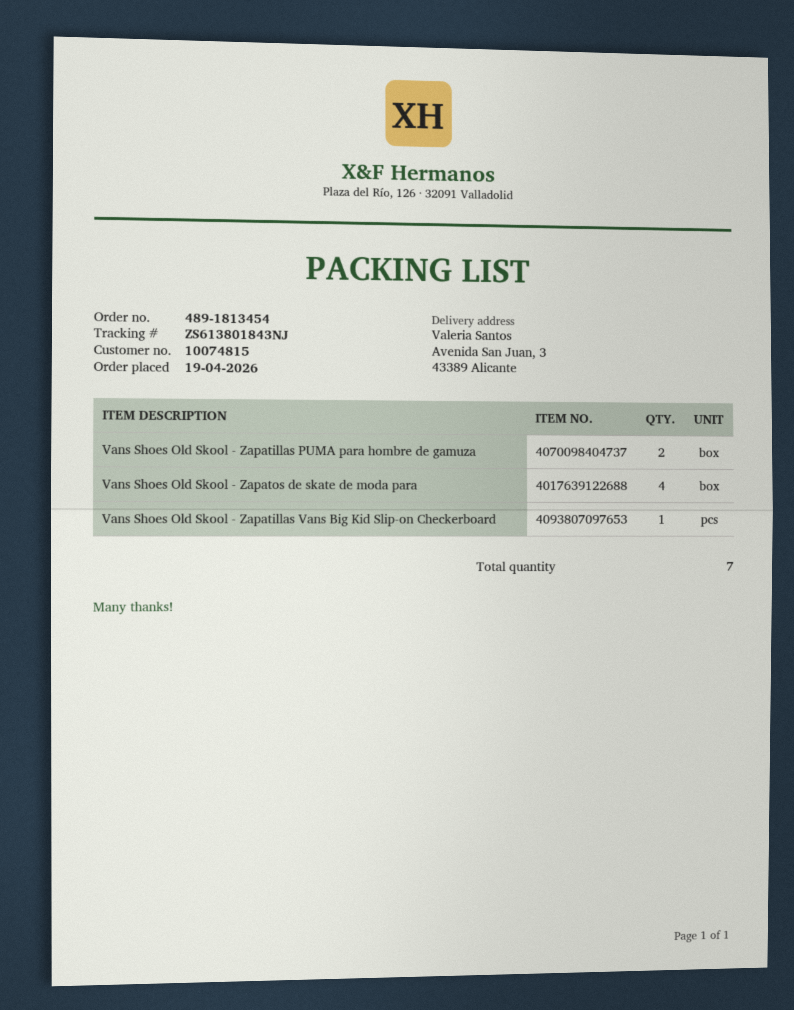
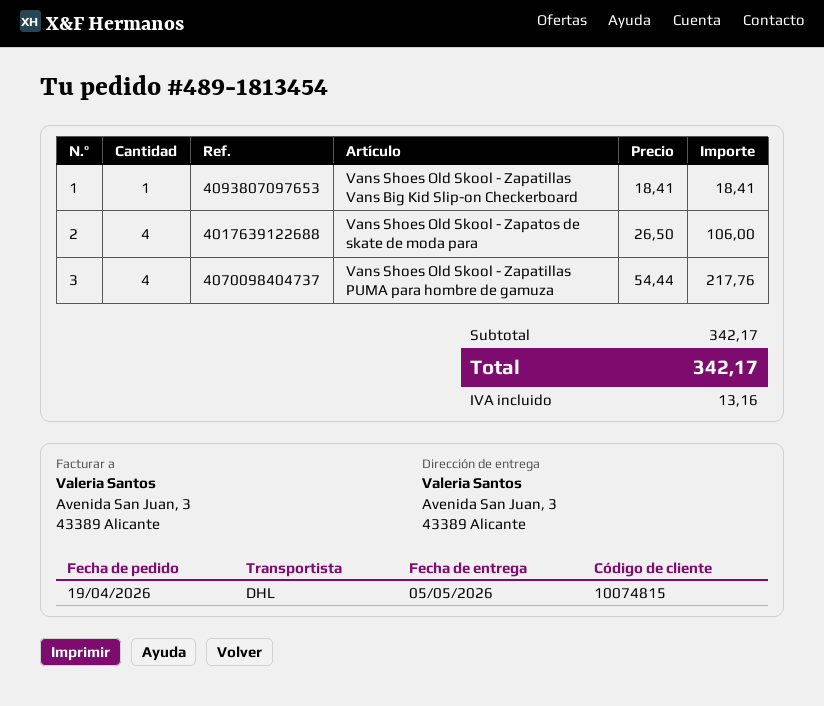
Vans Shoes Old Skool - Zapatillas PUMA para hombre de gamuza: 2 -> 4

